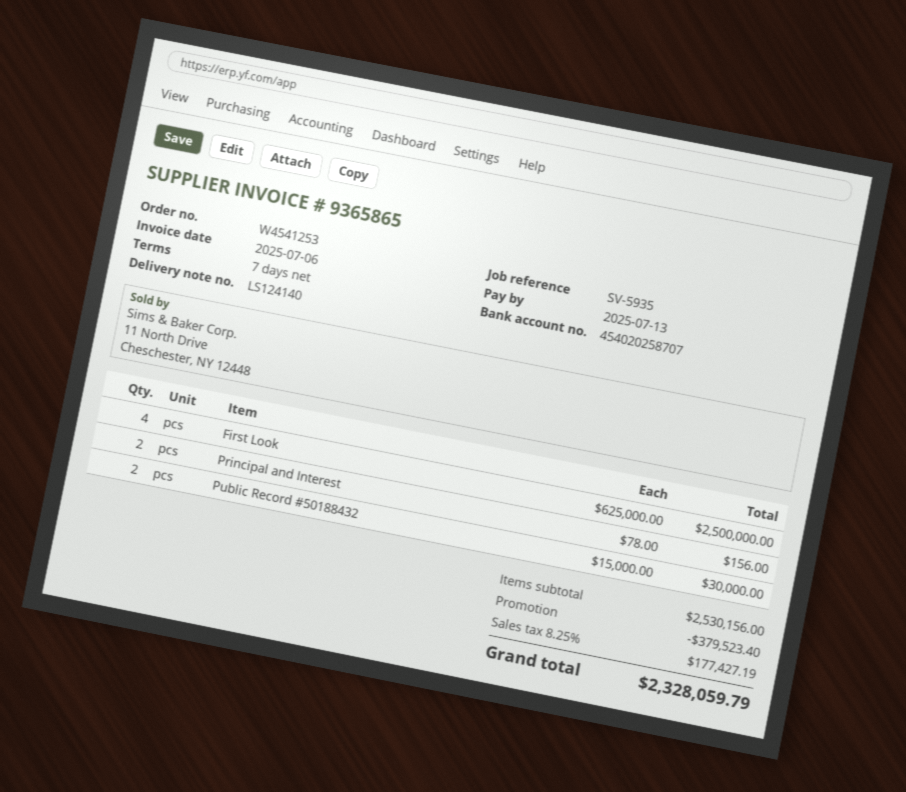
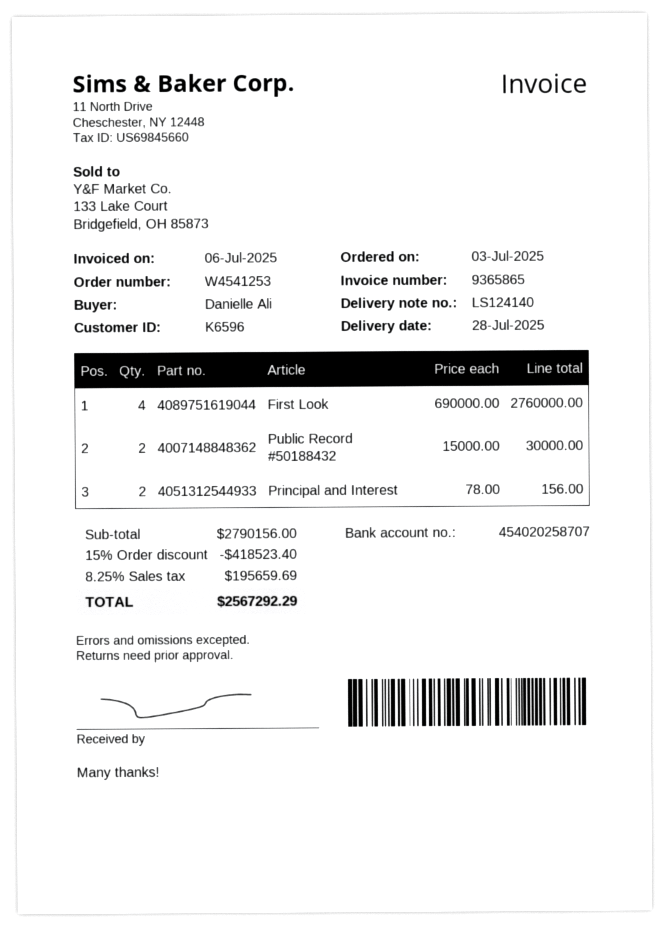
First Look: 4 x 625000.00 = 2500000.00 -> 4 x 690000.00 = 2760000.00
subtotal: 2530156.00 -> 2790156.00
discount: 379523.40 -> 418523.40
tax: 8.25% = 177427.19 -> 8.25% = 195659.69
total: 2328059.79 -> 2567292.29

